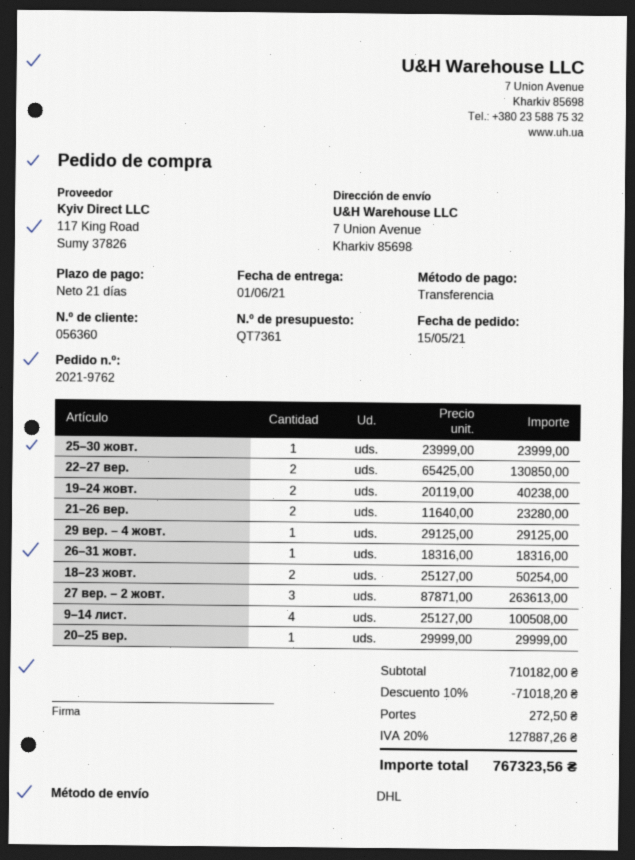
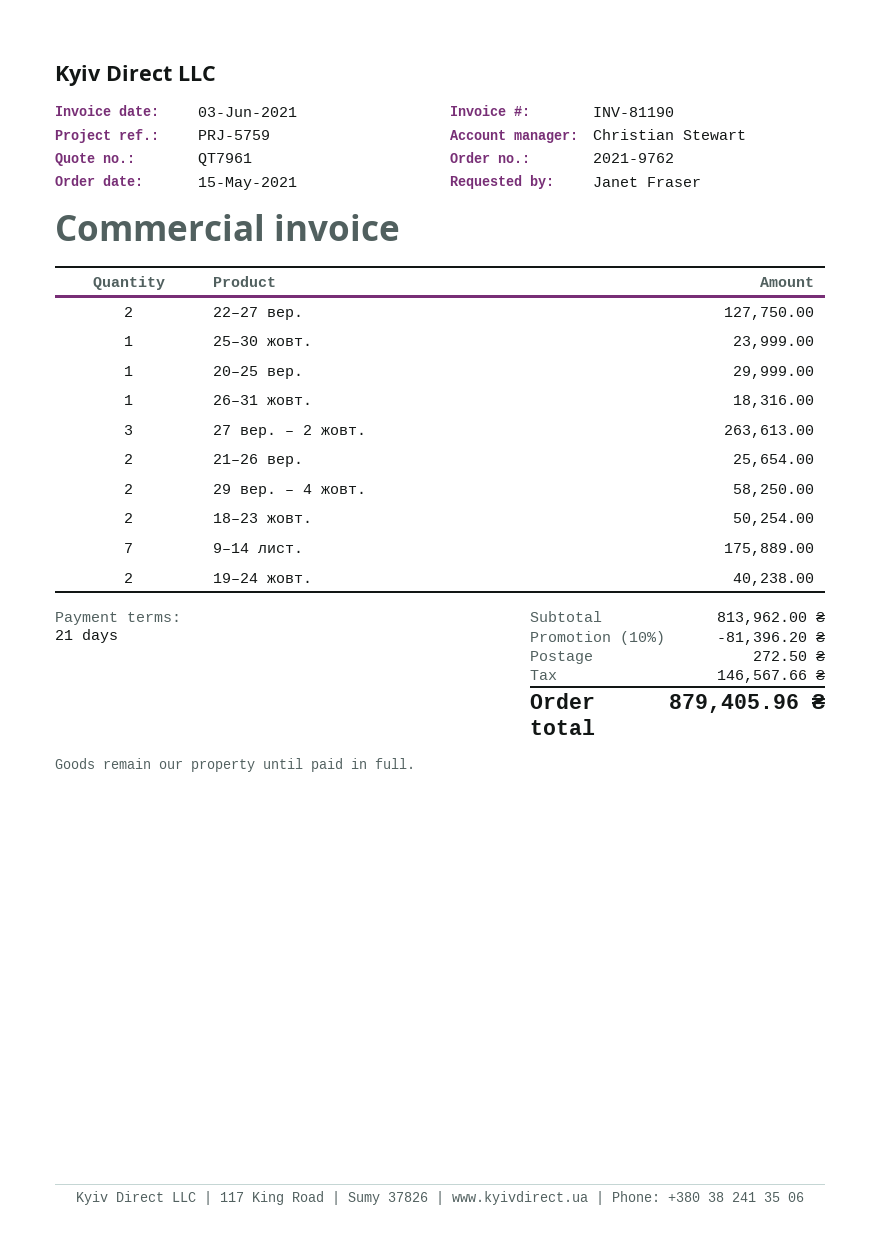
quote number: QT7361 -> QT7961
22–27 вер.: 2 for 130850.00 -> 2 for 127750.00
21–26 вер.: 2 for 23280.00 -> 2 for 25654.00
29 вер. – 4 жовт.: 1 for 29125.00 -> 2 for 58250.00
9–14 лист.: 4 for 100508.00 -> 7 for 175889.00
subtotal: 710182.00 -> 813962.00
discount: 10% = 71018.20 -> 10% = 81396.20
tax: 127887.26 -> 146567.66
total: 767323.56 -> 879405.96

